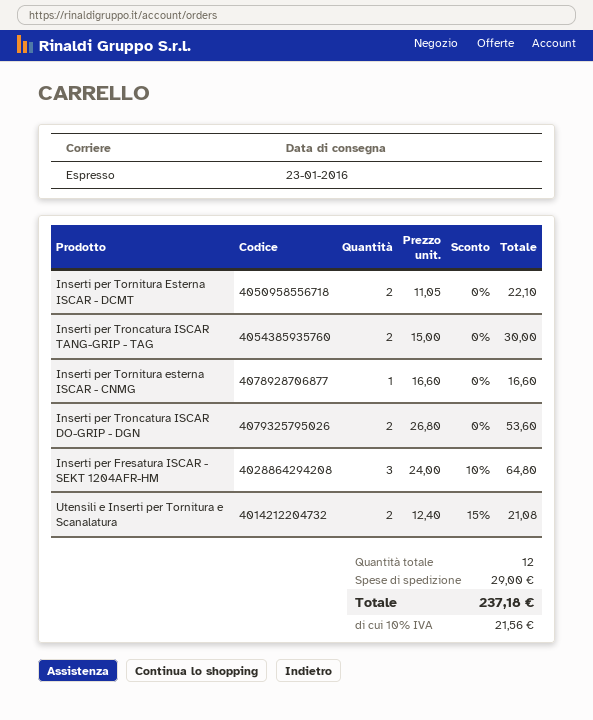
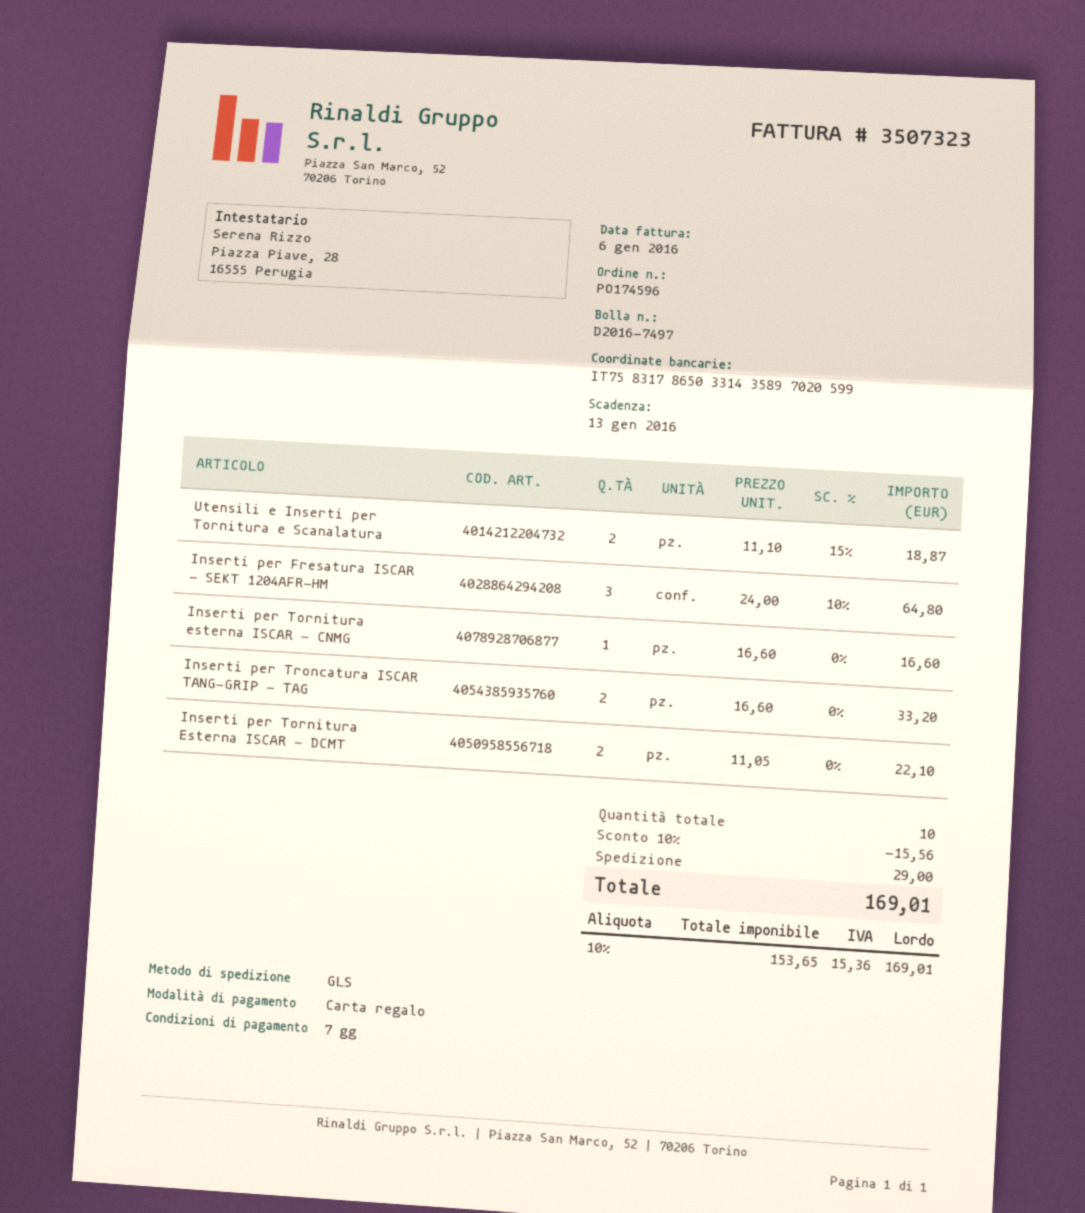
shipping method: express -> GLS
Inserti per Troncatura ISCAR TANG-GRIP - TAG: 2 x 15.00 = 30.00 -> 2 x 16.60 = 33.20
Inserti per Troncatura ISCAR DO-GRIP - DGN: 2 x 26.80 = 53.60 -> none
Utensili e Inserti per Tornitura e Scanalatura: 2 x 12.40 - 15% = 21.08 -> 2 x 11.10 - 15% = 18.87
total quantity: 12 -> 10
discount: none -> 10% = 15.56
tax: 10% = 21.56 -> 10% = 15.36
total: 237.18 -> 169.01

